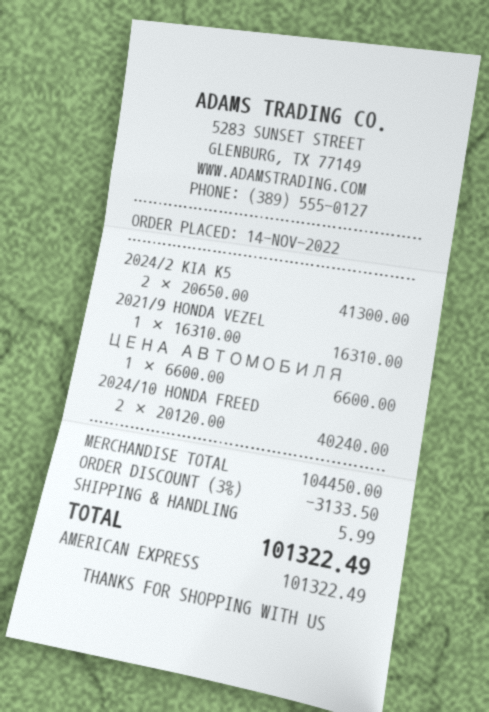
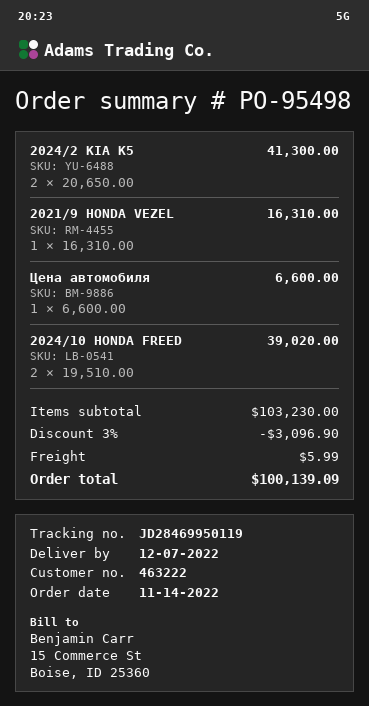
2024/10 HONDA FREED: 2 x 20120.00 = 40240.00 -> 2 x 19510.00 = 39020.00
subtotal: 104450.00 -> 103230.00
discount: 3% = 3133.50 -> 3% = 3096.90
total: 101322.49 -> 100139.09

